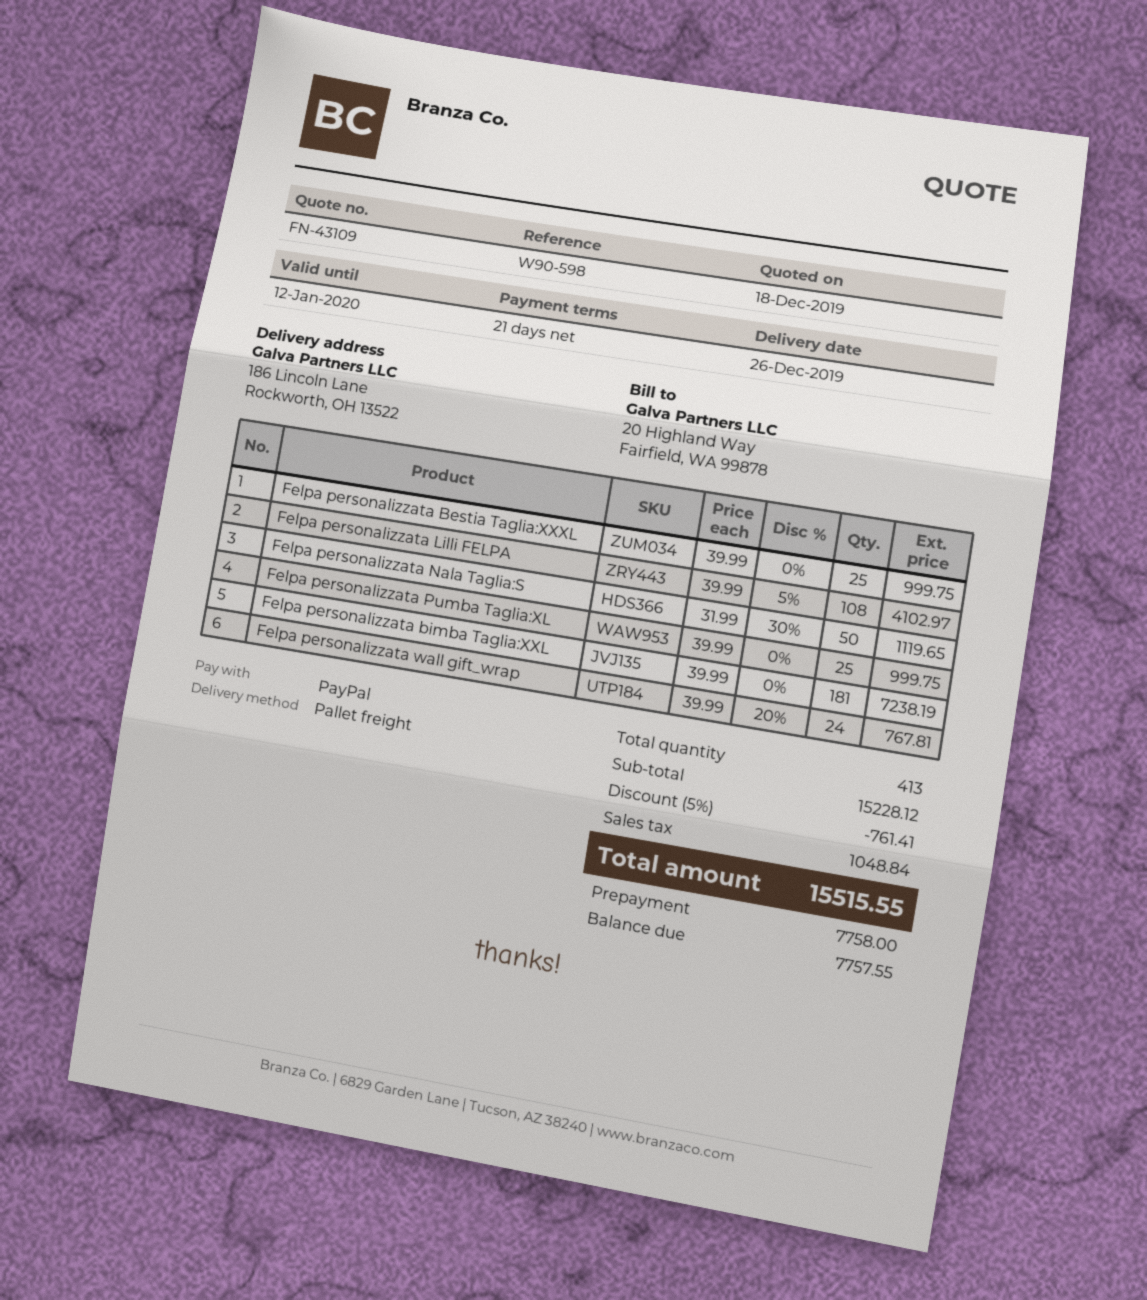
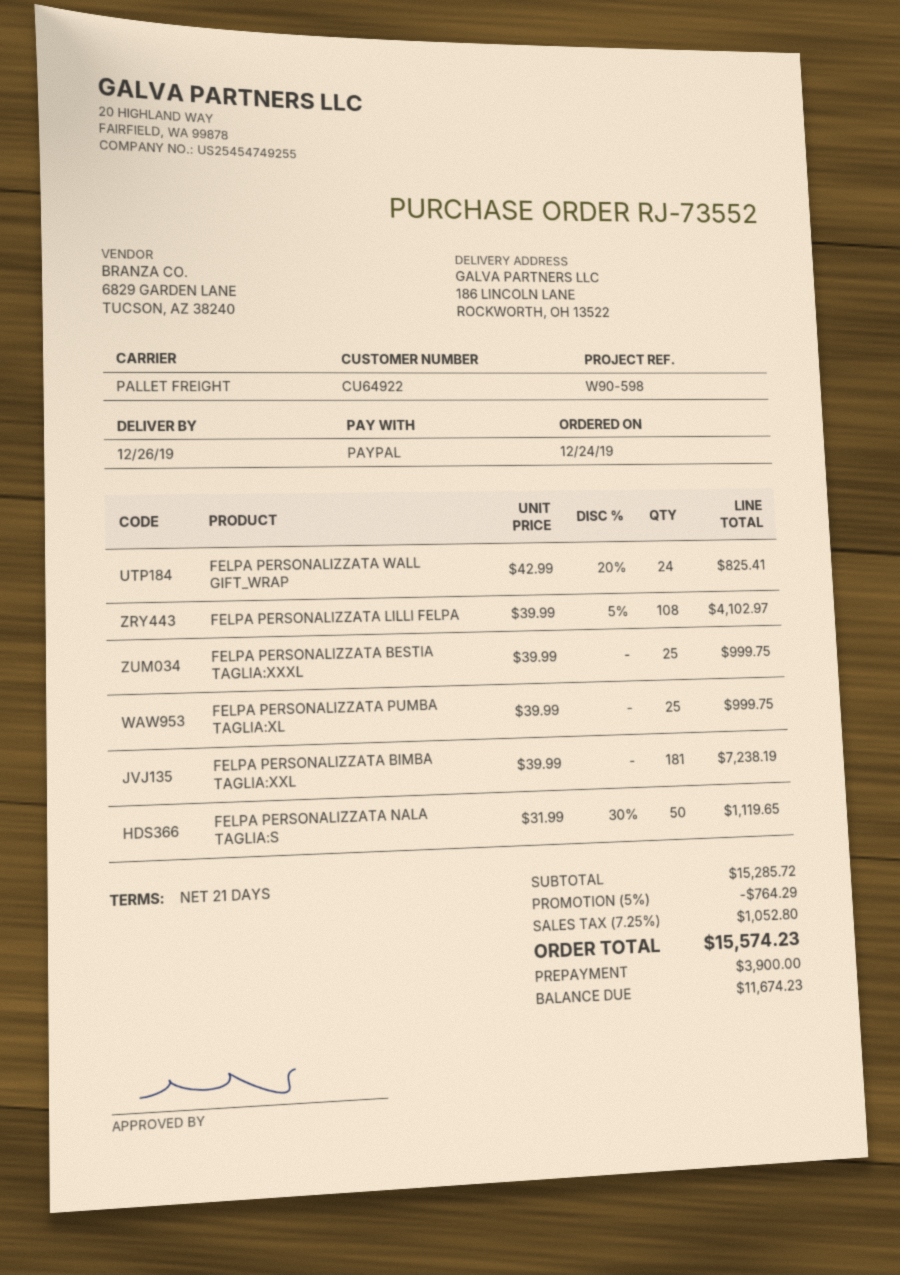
Felpa personalizzata wall gift_wrap: 24 x 39.99 - 20% = 767.81 -> 24 x 42.99 - 20% = 825.41
subtotal: 15228.12 -> 15285.72
discount: 5% = 761.41 -> 5% = 764.29
tax: 1048.84 -> 1052.80
total: 15515.55 -> 15574.23
deposit: 7758.00 -> 3900.00
balance: 7757.55 -> 11674.23

